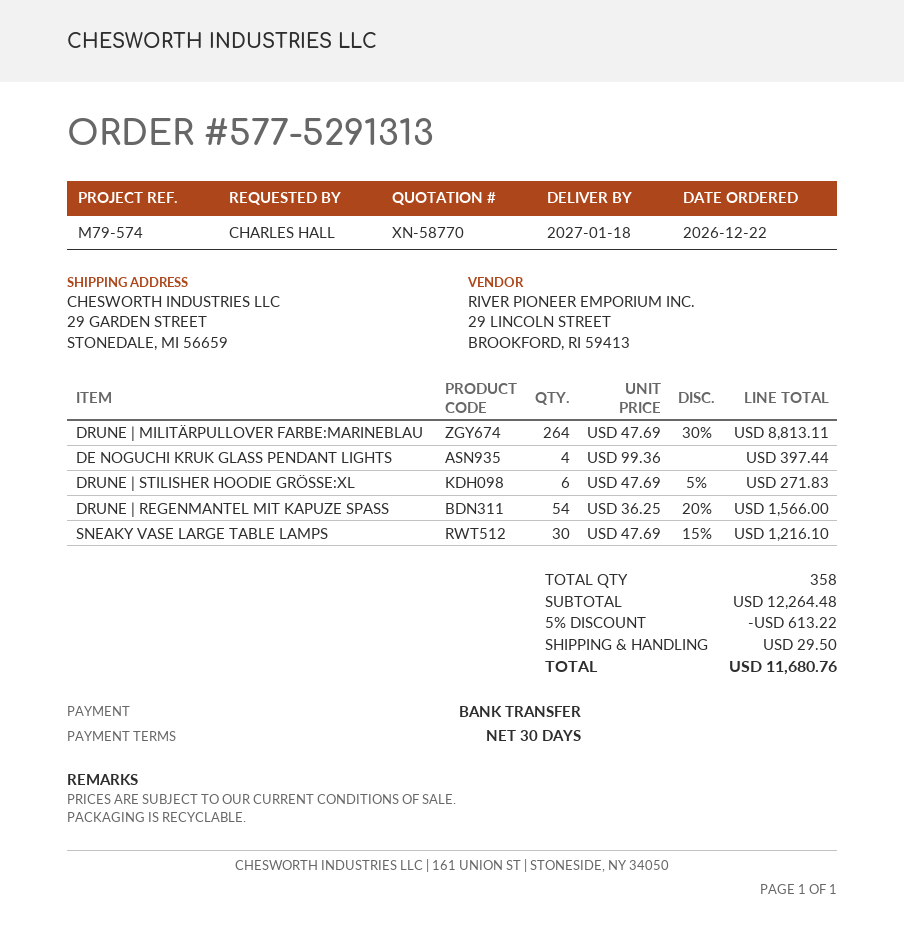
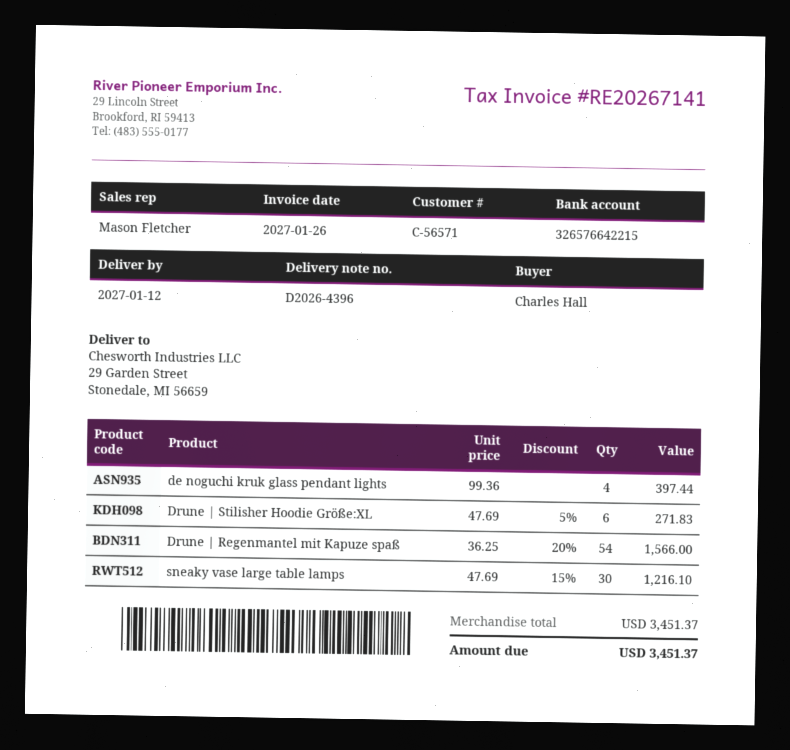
delivery date: 2027-01-18 -> 2027-01-12
DRUNE | MILITÄRPULLOVER FARBE:MARINEBLAU: 264 x 47.69 - 30% = 8813.11 -> none
subtotal: 12264.48 -> 3451.37
discount: 5% = 613.22 -> none
shipping: 29.50 -> none
total: 11680.76 -> 3451.37

